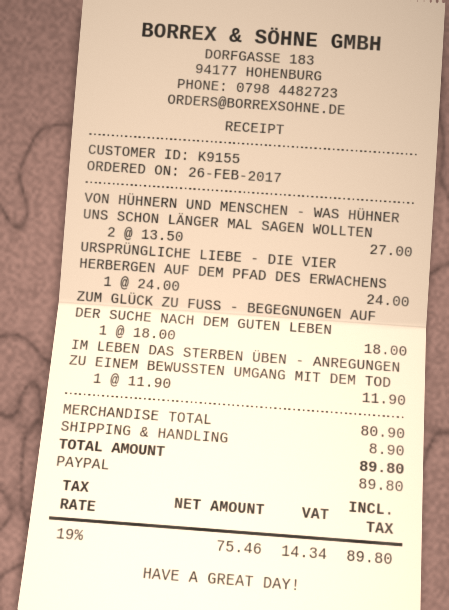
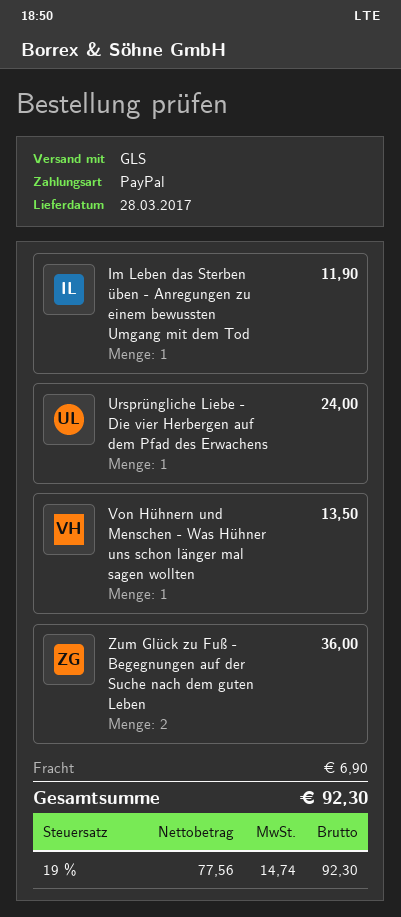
VON HÜHNERN UND MENSCHEN - WAS HÜHNER UNS SCHON LÄNGER MAL SAGEN WOLLTEN: 2 for 27.00 -> 1 for 13.50
ZUM GLÜCK ZU FUSS - BEGEGNUNGEN AUF DER SUCHE NACH DEM GUTEN LEBEN: 1 for 18.00 -> 2 for 36.00
shipping: 8.90 -> 6.90
net: 75.46 -> 77.56
tax: 19% = 14.34 -> 19% = 14.74
total: 89.80 -> 92.30

